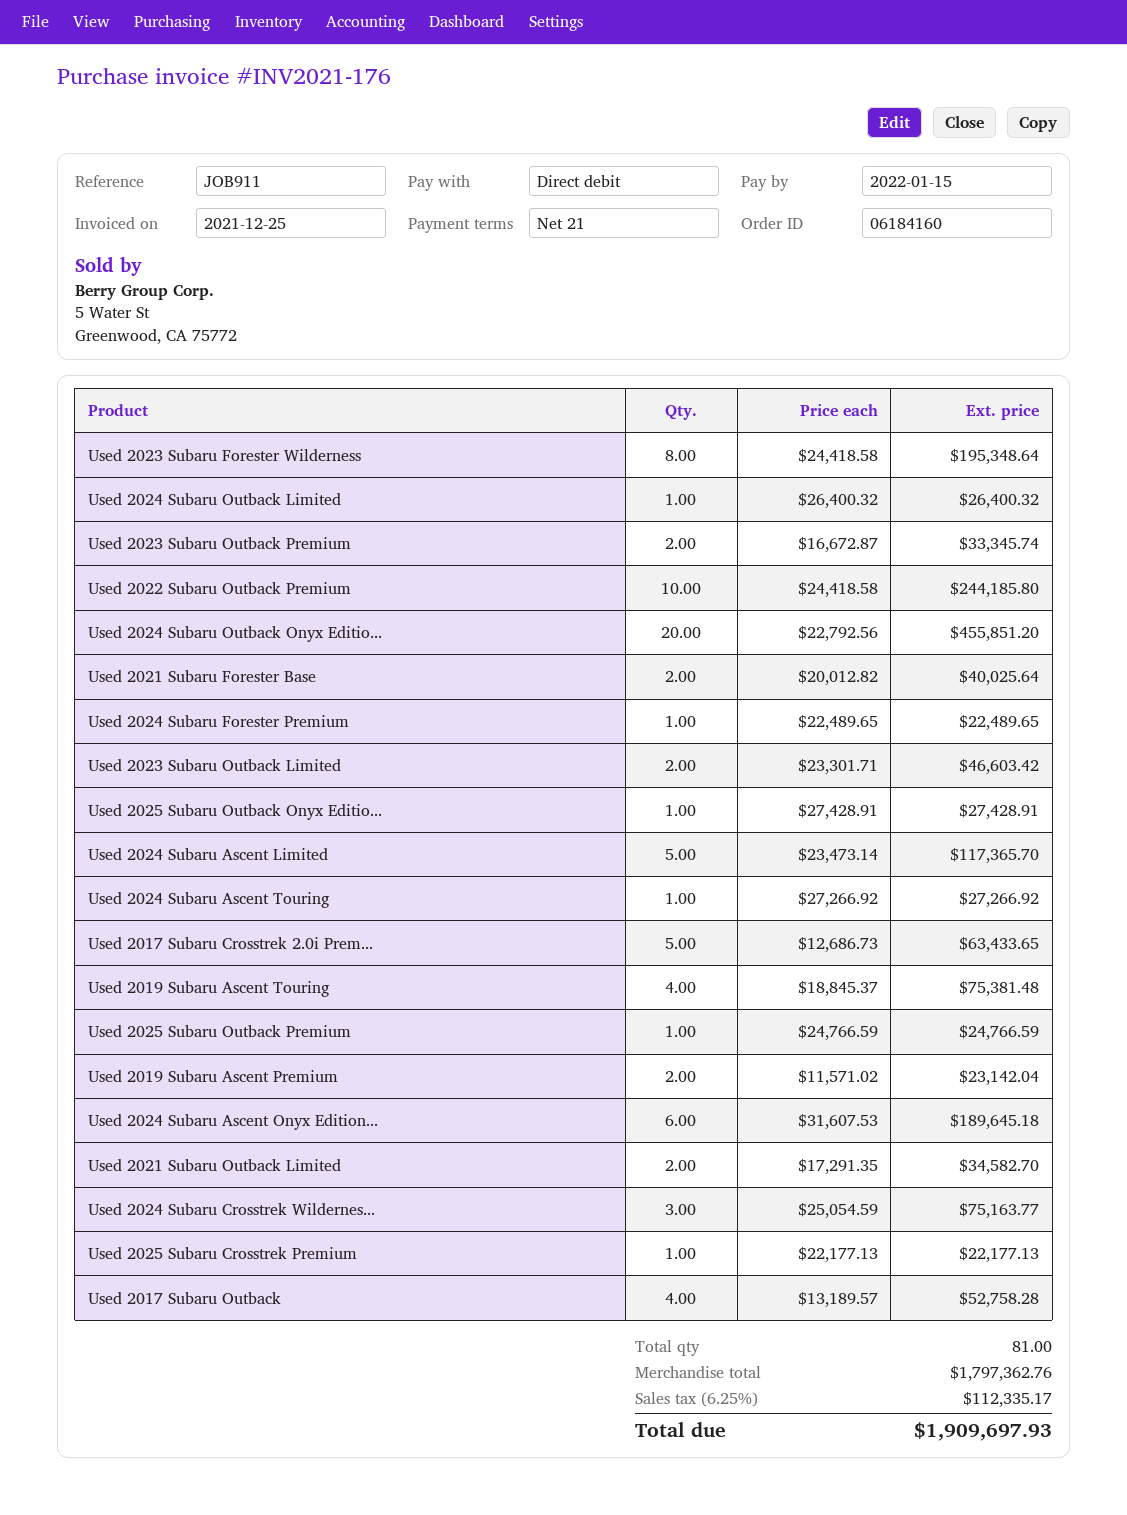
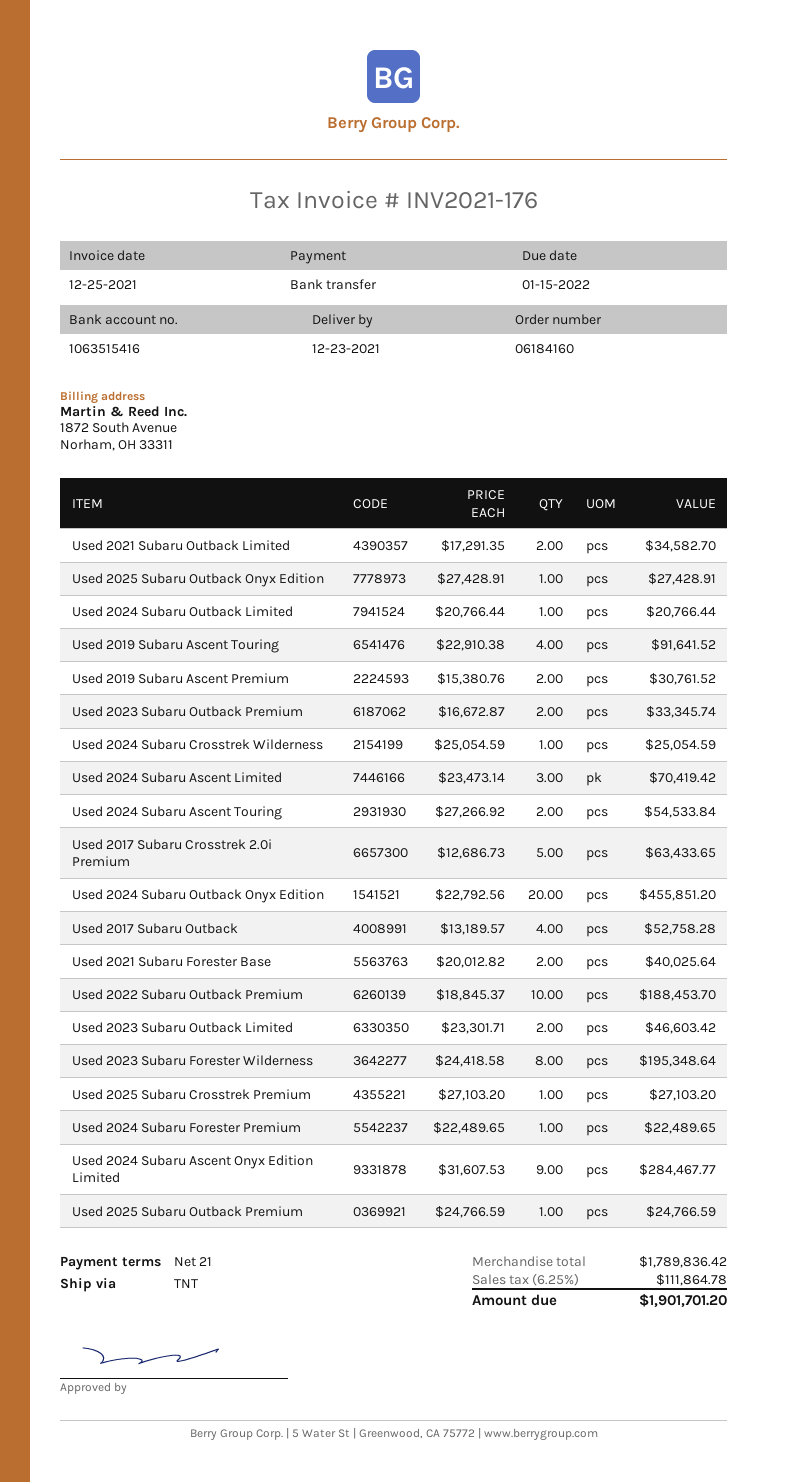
payment method: direct debit -> bank transfer
Used 2024 Subaru Outback Limited: 1 x 26400.32 = 26400.32 -> 1 x 20766.44 = 20766.44
Used 2022 Subaru Outback Premium: 10 x 24418.58 = 244185.80 -> 10 x 18845.37 = 188453.70
Used 2024 Subaru Ascent Limited: 5 x 23473.14 = 117365.70 -> 3 x 23473.14 = 70419.42
Used 2024 Subaru Ascent Touring: 1 x 27266.92 = 27266.92 -> 2 x 27266.92 = 54533.84
Used 2019 Subaru Ascent Touring: 4 x 18845.37 = 75381.48 -> 4 x 22910.38 = 91641.52
Used 2019 Subaru Ascent Premium: 2 x 11571.02 = 23142.04 -> 2 x 15380.76 = 30761.52
Used 2024 Subaru Ascent Onyx Edition...: 6 x 31607.53 = 189645.18 -> 9 x 31607.53 = 284467.77
Used 2024 Subaru Crosstrek Wildernes...: 3 x 25054.59 = 75163.77 -> 1 x 25054.59 = 25054.59
Used 2025 Subaru Crosstrek Premium: 1 x 22177.13 = 22177.13 -> 1 x 27103.20 = 27103.20
subtotal: 1797362.76 -> 1789836.42
tax: 6.25% = 112335.17 -> 6.25% = 111864.78
total: 1909697.93 -> 1901701.20

